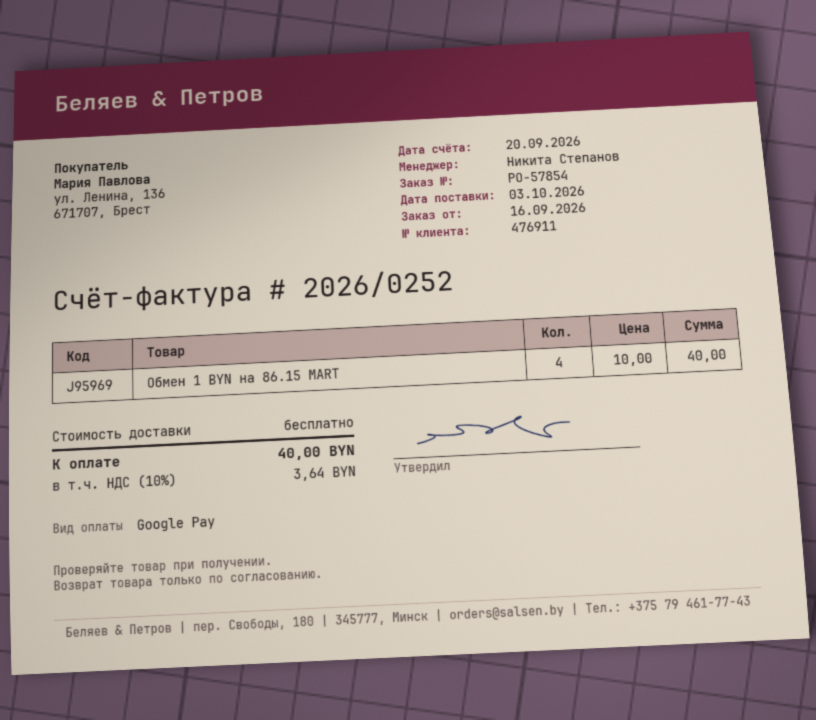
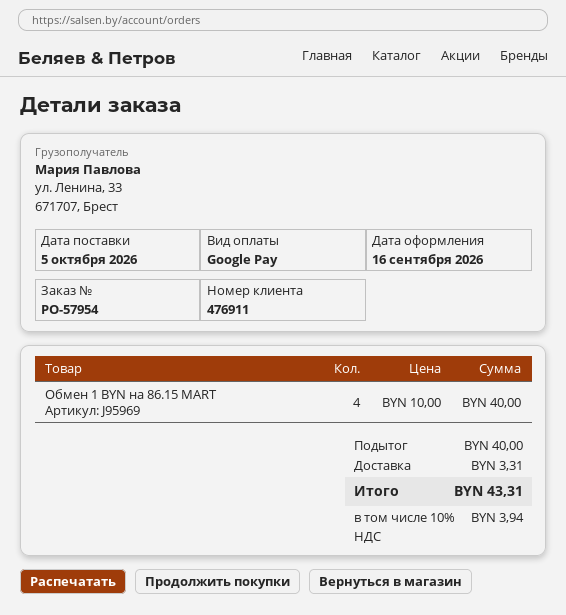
order number: PO-57854 -> PO-57954
delivery date: 2026-10-03 -> 2026-10-05
shipping: 0.00 -> 3.31
tax: 10% = 3.64 -> 10% = 3.94
total: 40.00 -> 43.31

